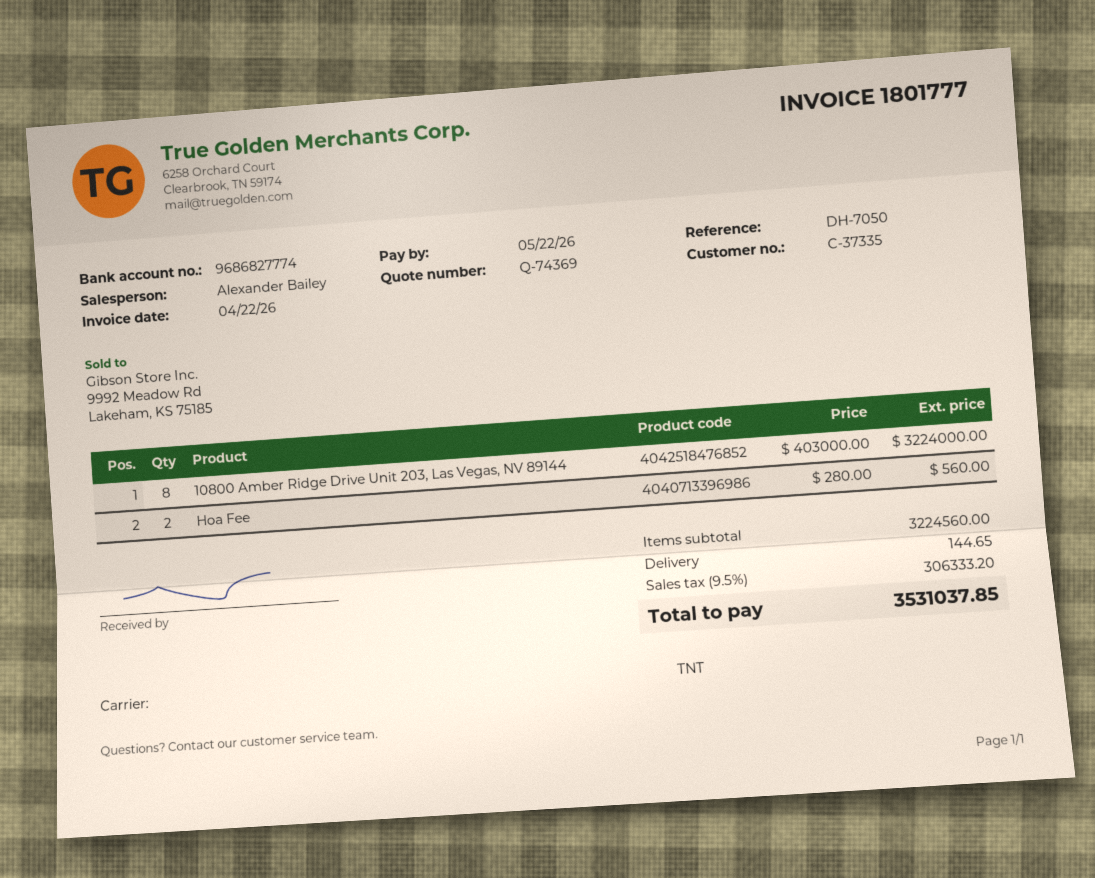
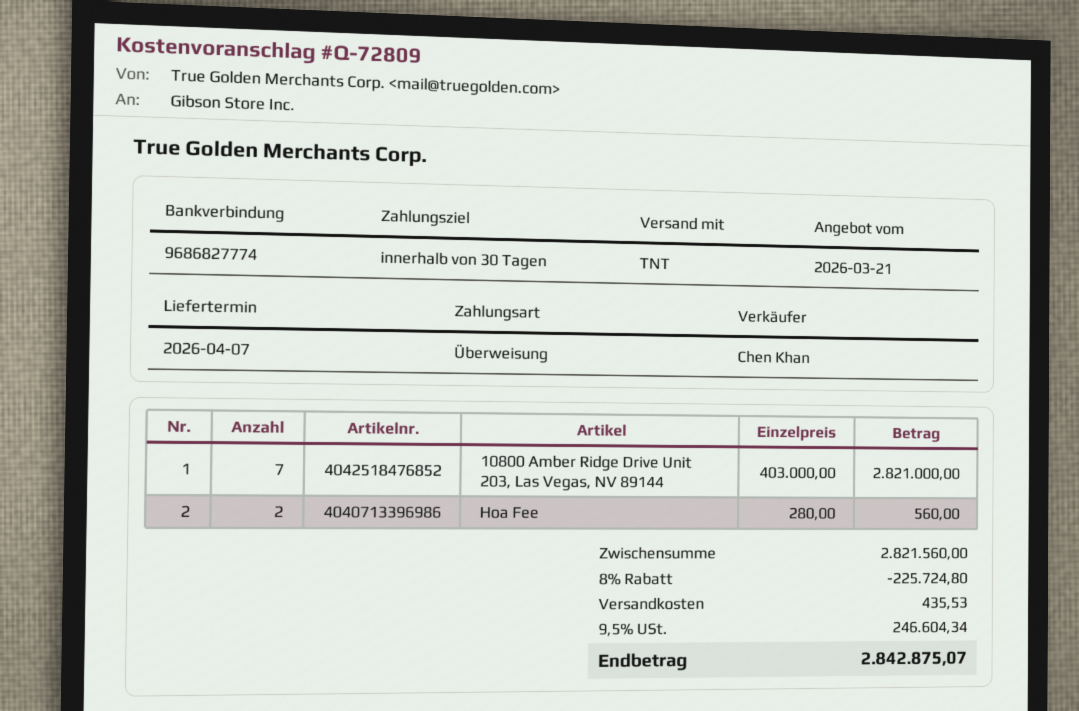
quote number: Q-74369 -> Q-72809
sales rep: Alexander Bailey -> Chen Khan
10800 Amber Ridge Drive Unit 203, Las Vegas, NV 89144: 8 x 403000.00 = 3224000.00 -> 7 x 403000.00 = 2821000.00
subtotal: 3224560.00 -> 2821560.00
discount: none -> 8% = 225724.80
shipping: 144.65 -> 435.53
tax: 9.5% = 306333.20 -> 9.5% = 246604.34
total: 3531037.85 -> 2842875.07

